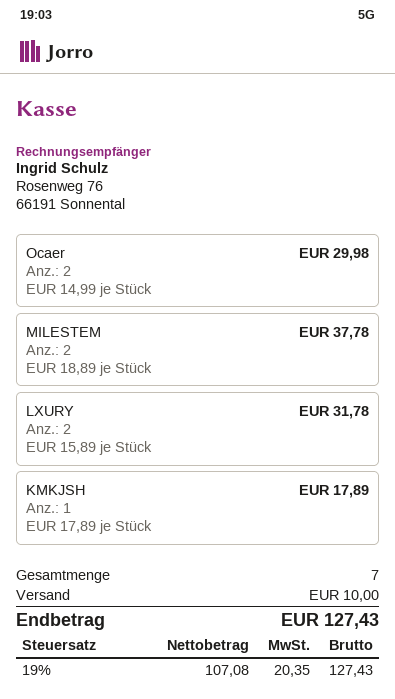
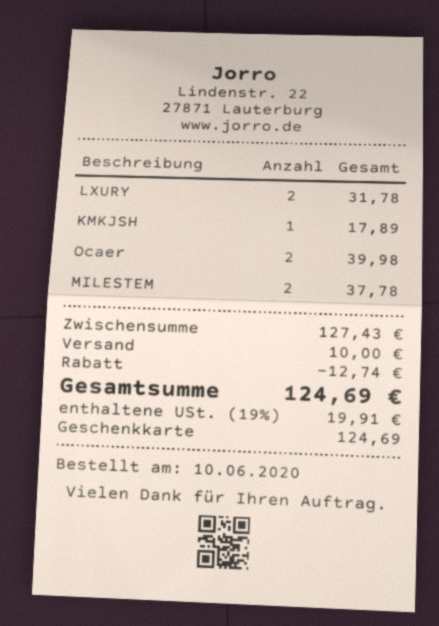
Ocaer: 2 for 29.98 -> 2 for 39.98
discount: none -> 12.74
tax: 19% = 20.35 -> 19% = 19.91
total: 127.43 -> 124.69

